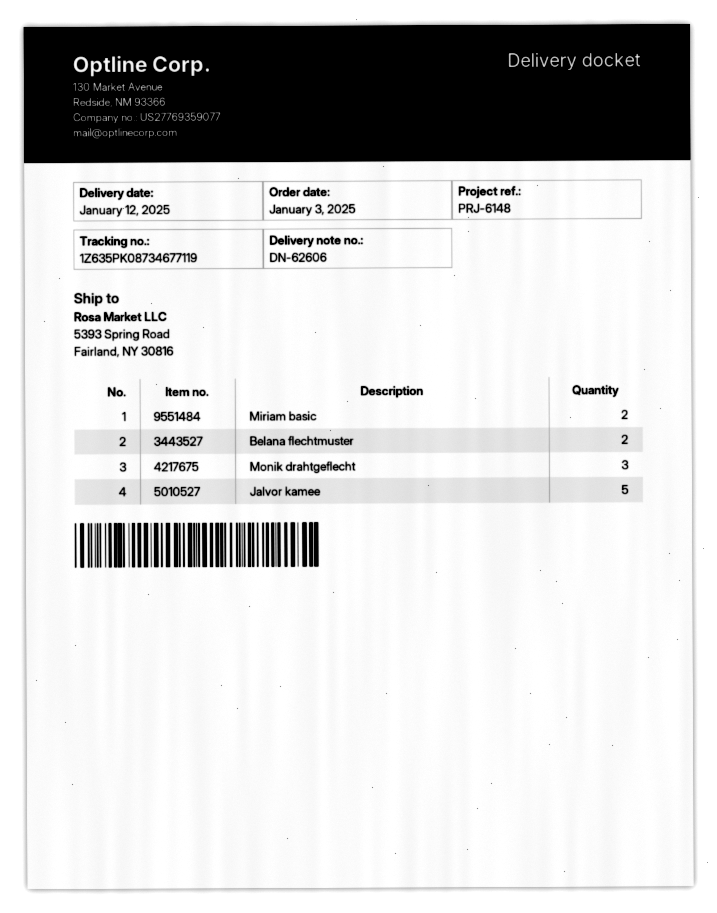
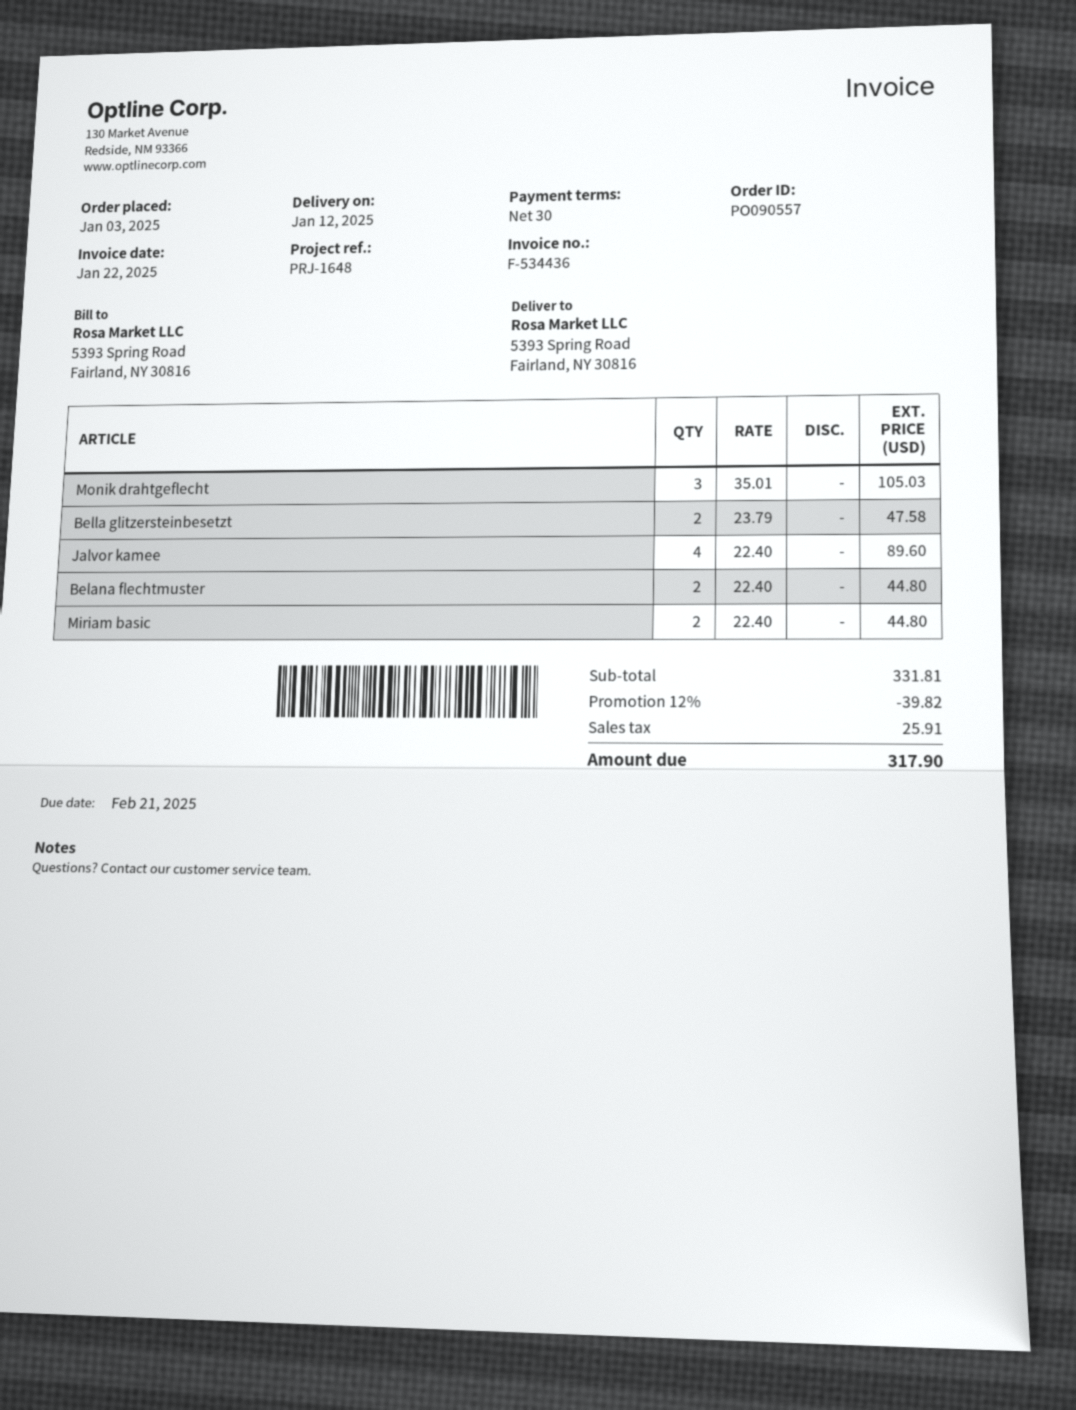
reference: PRJ-6148 -> PRJ-1648
Jalvor kamee: 5 -> 4
Bella glitzersteinbesetzt: none -> 2

